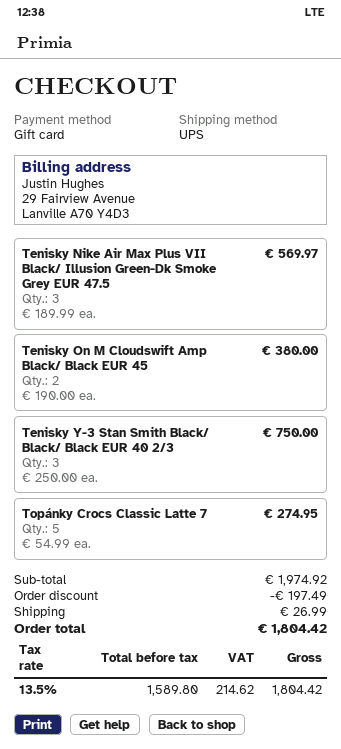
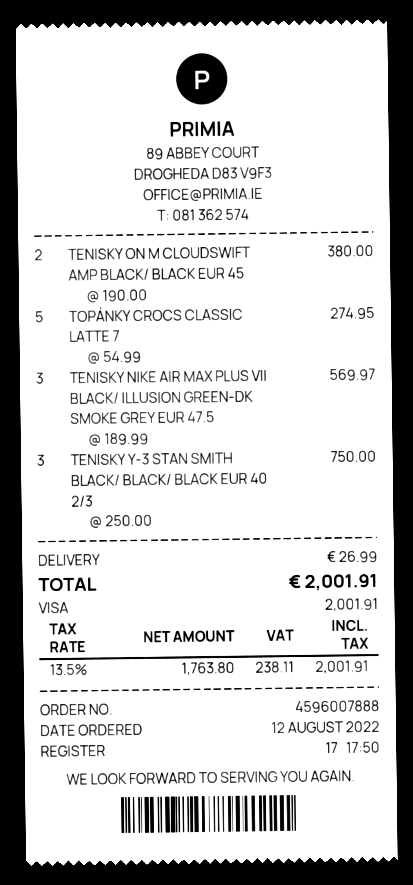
payment method: gift card -> Visa
discount: 197.49 -> none
net: 1589.80 -> 1763.80
tax: 13.5% = 214.62 -> 13.5% = 238.11
total: 1804.42 -> 2001.91

